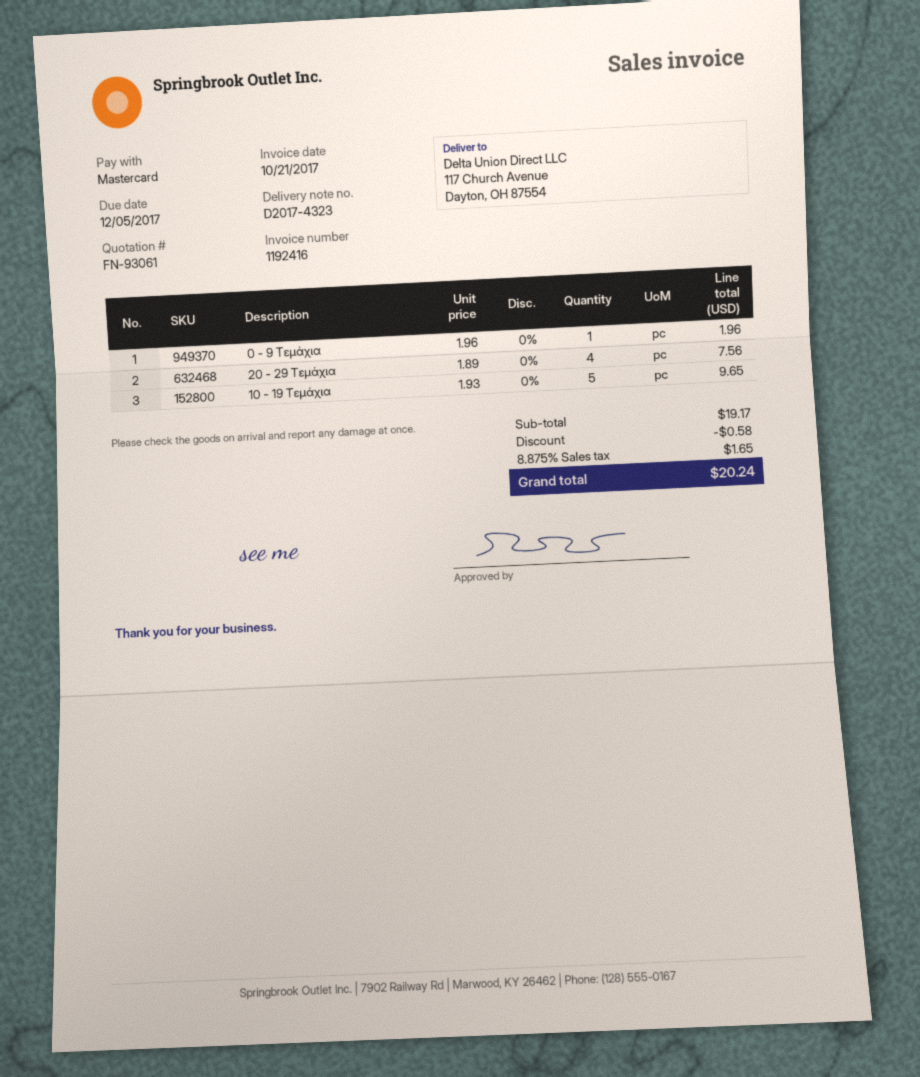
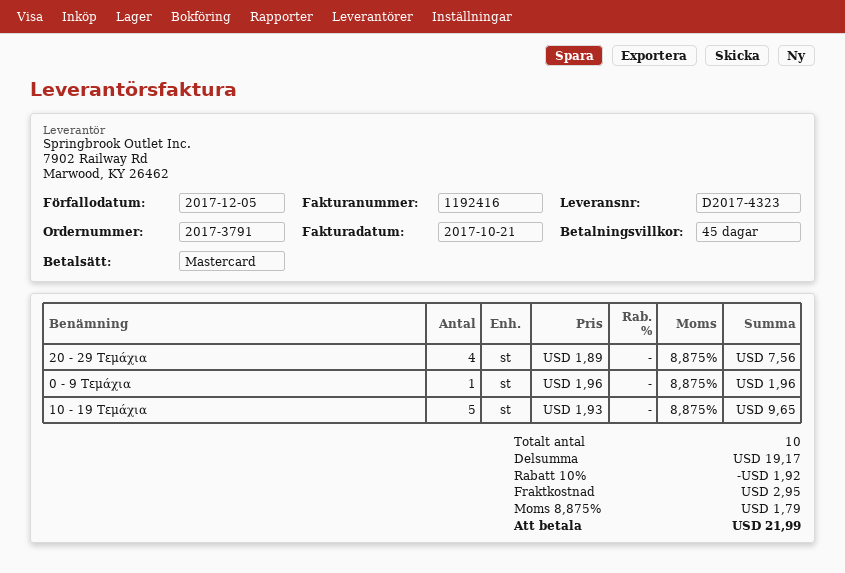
discount: 0.58 -> 1.92
shipping: none -> 2.95
tax: 8.875% = 1.65 -> 8.875% = 1.79
total: 20.24 -> 21.99

